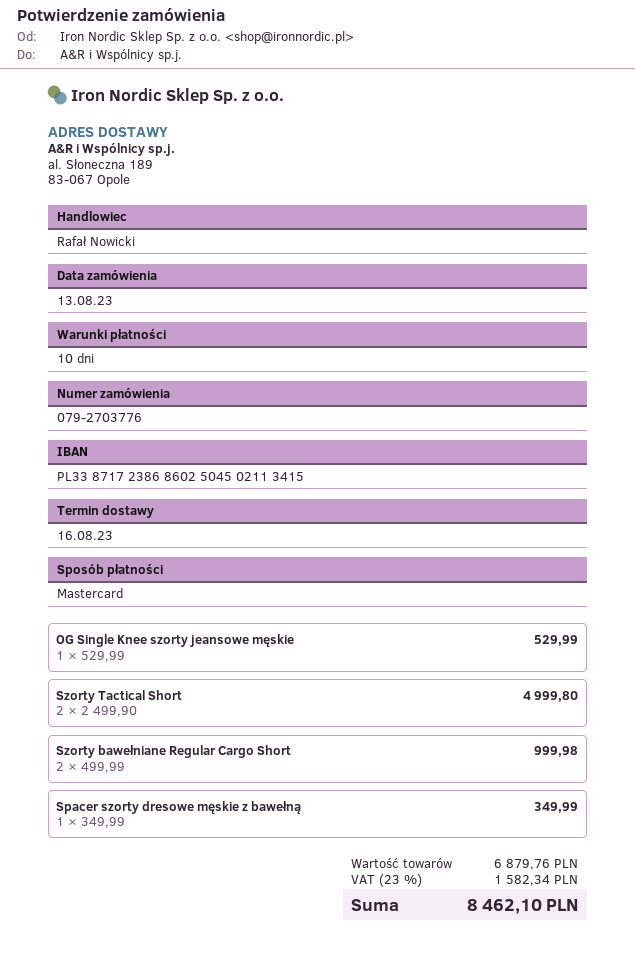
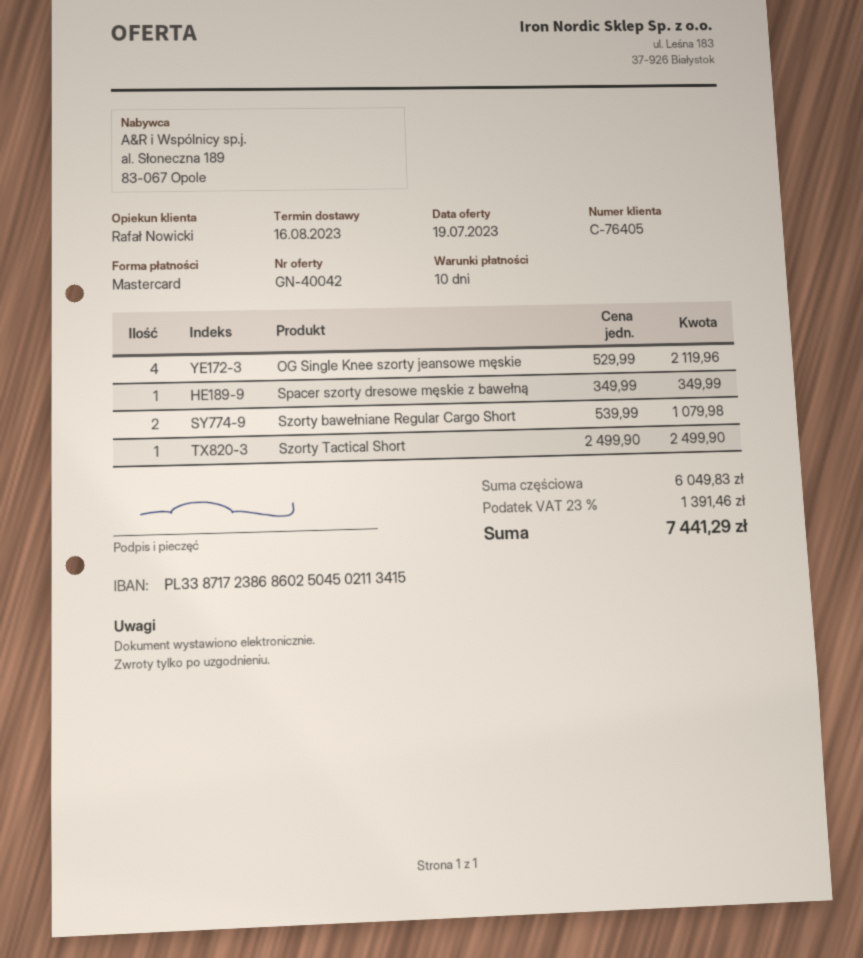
OG Single Knee szorty jeansowe męskie: 1 x 529.99 = 529.99 -> 4 x 529.99 = 2119.96
Szorty Tactical Short: 2 x 2499.90 = 4999.80 -> 1 x 2499.90 = 2499.90
Szorty bawełniane Regular Cargo Short: 2 x 499.99 = 999.98 -> 2 x 539.99 = 1079.98
subtotal: 6879.76 -> 6049.83
tax: 23% = 1582.34 -> 23% = 1391.46
total: 8462.10 -> 7441.29

